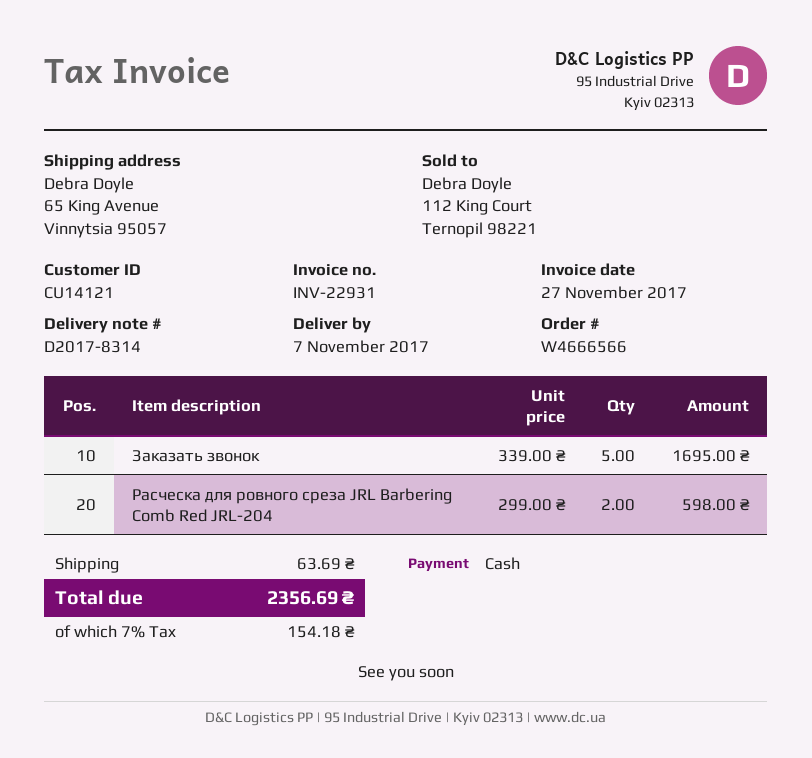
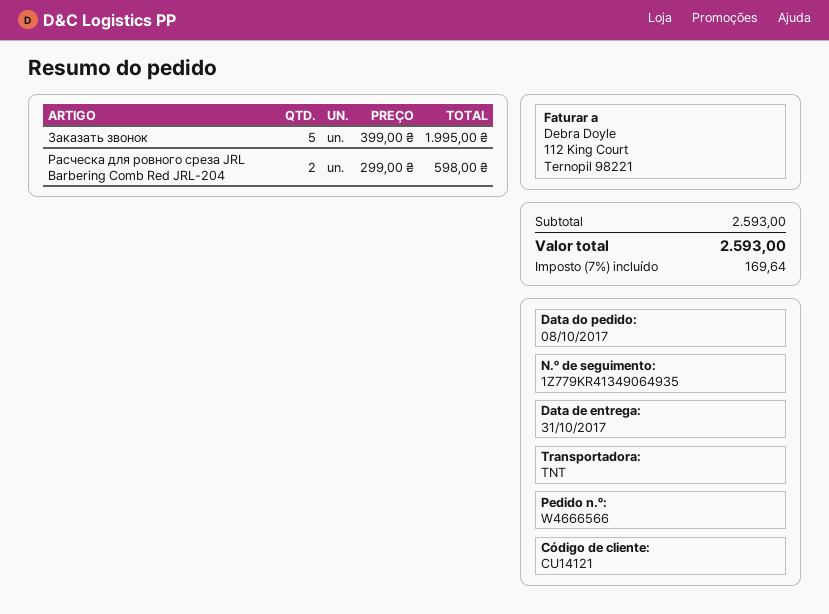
delivery date: 2017-11-07 -> 2017-10-31
Заказать звонок: 5 x 339.00 = 1695.00 -> 5 x 399.00 = 1995.00
shipping: 63.69 -> none
tax: 7% = 154.18 -> 7% = 169.64
total: 2356.69 -> 2593.00

